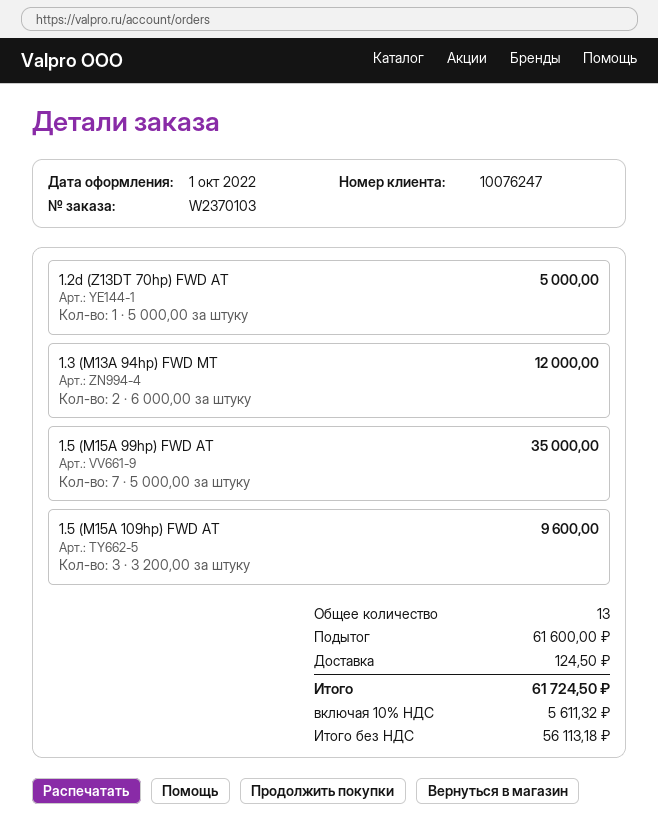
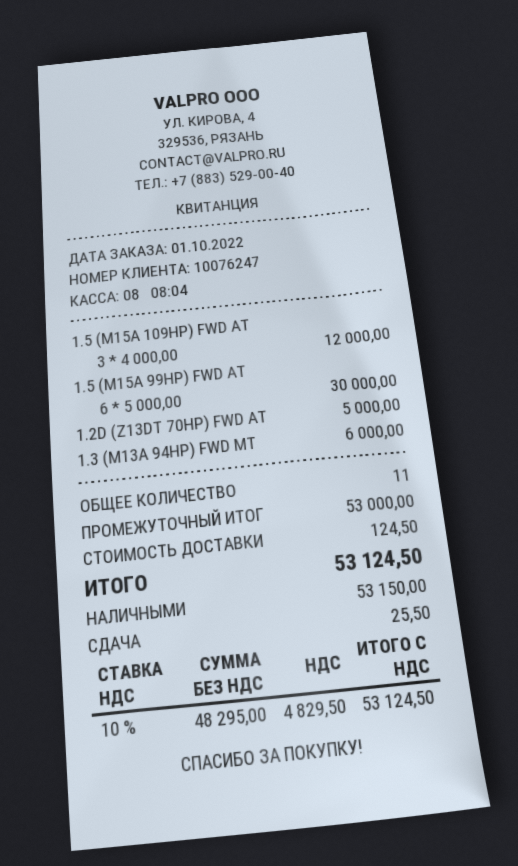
1.3 (М13А 94hp) FWD MT: 2 x 6000.00 = 12000.00 -> 1 x 6000.00 = 6000.00
1.5 (М15А 99hp) FWD AT: 7 x 5000.00 = 35000.00 -> 6 x 5000.00 = 30000.00
1.5 (М15А 109hp) FWD AT: 3 x 3200.00 = 9600.00 -> 3 x 4000.00 = 12000.00
total quantity: 13 -> 11
subtotal: 61600.00 -> 53000.00
net: 56113.18 -> 48295.00
tax: 10% = 5611.32 -> 10% = 4829.50
total: 61724.50 -> 53124.50

